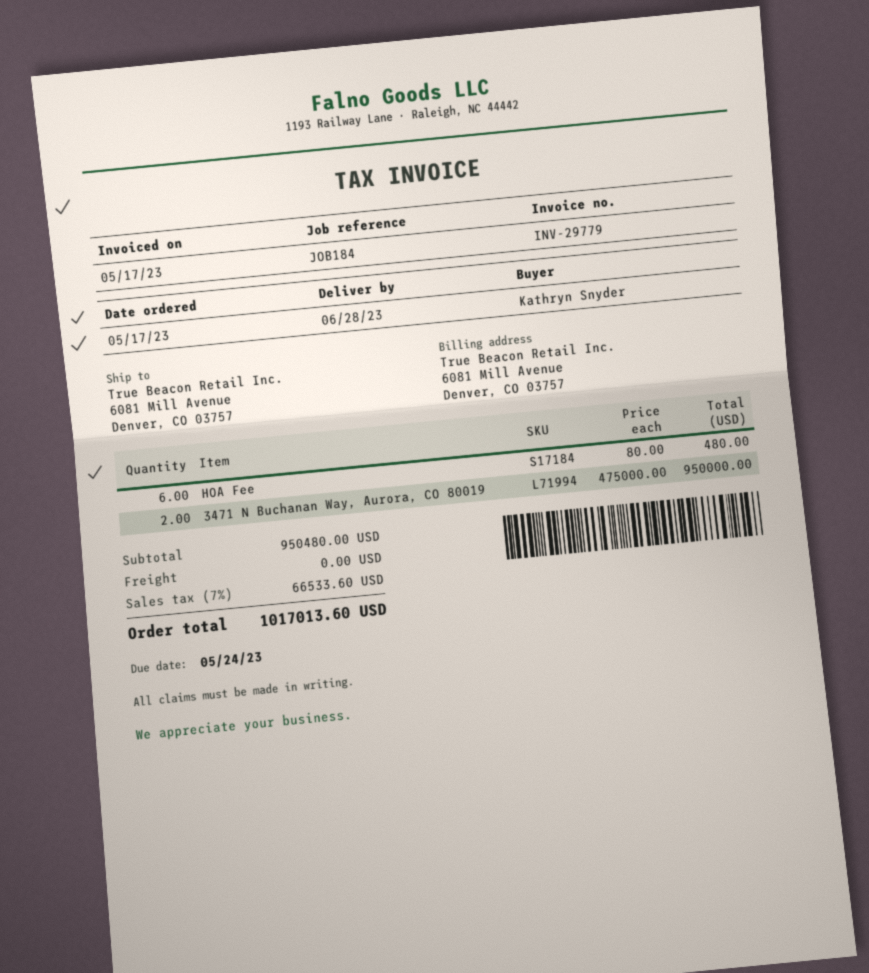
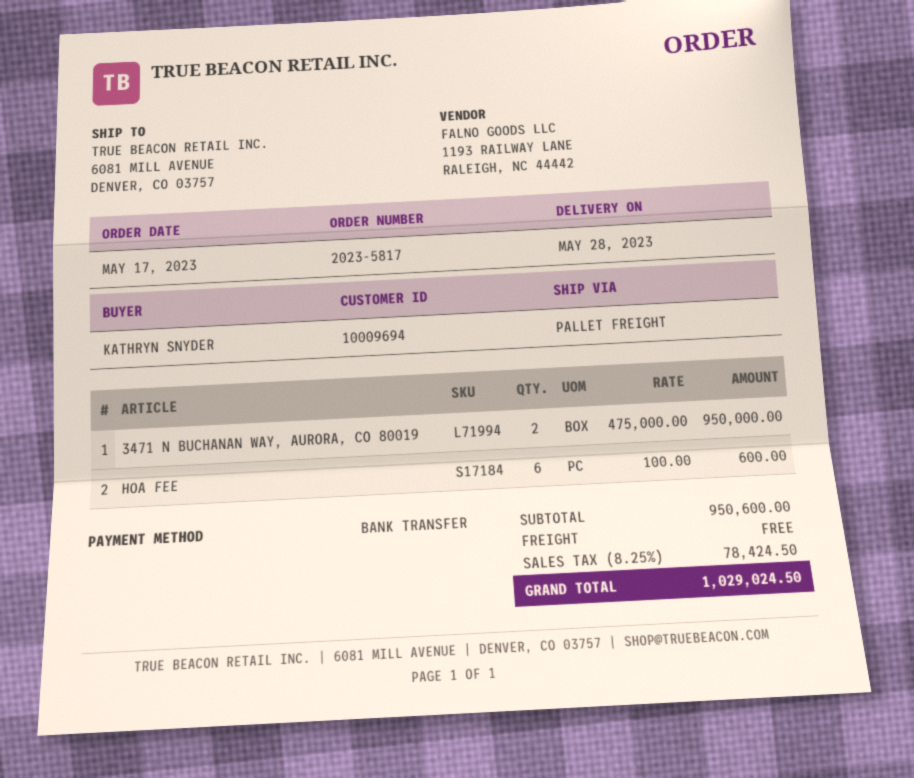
delivery date: 2023-06-28 -> 2023-05-28
HOA Fee: 6 x 80.00 = 480.00 -> 6 x 100.00 = 600.00
subtotal: 950480.00 -> 950600.00
tax: 7% = 66533.60 -> 8.25% = 78424.50
total: 1017013.60 -> 1029024.50

